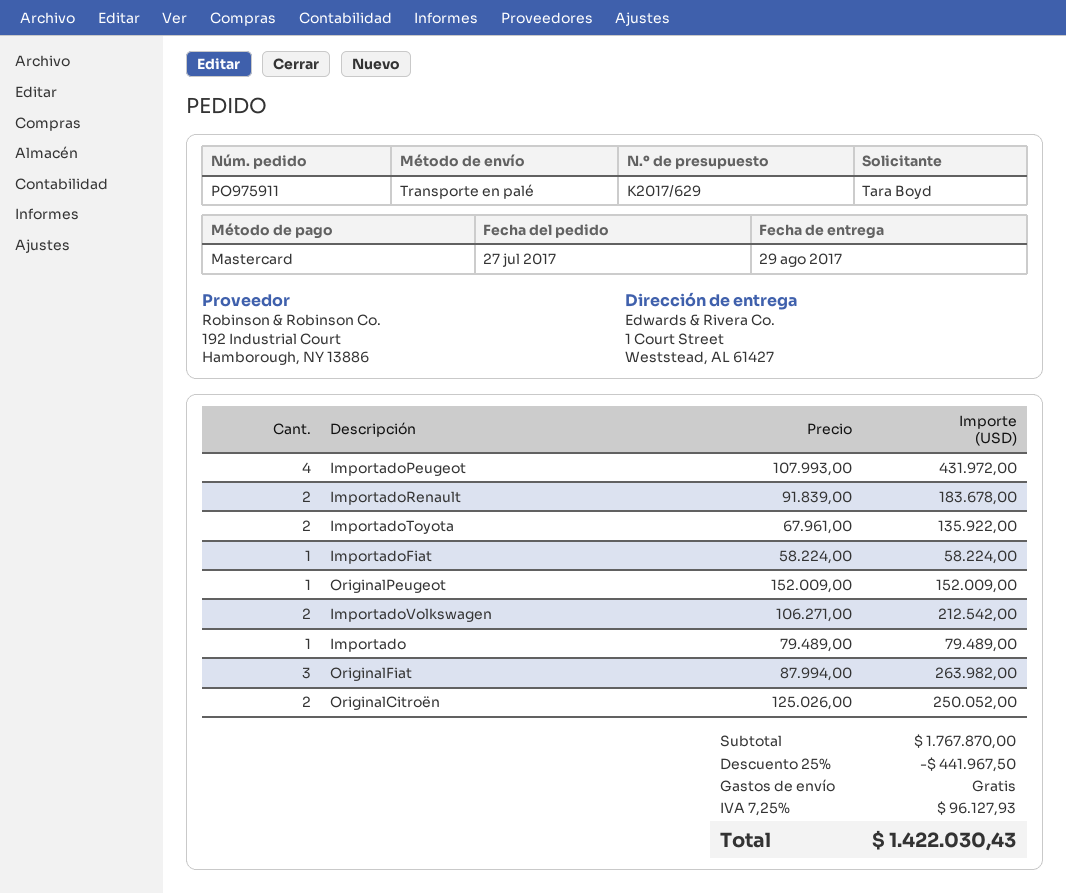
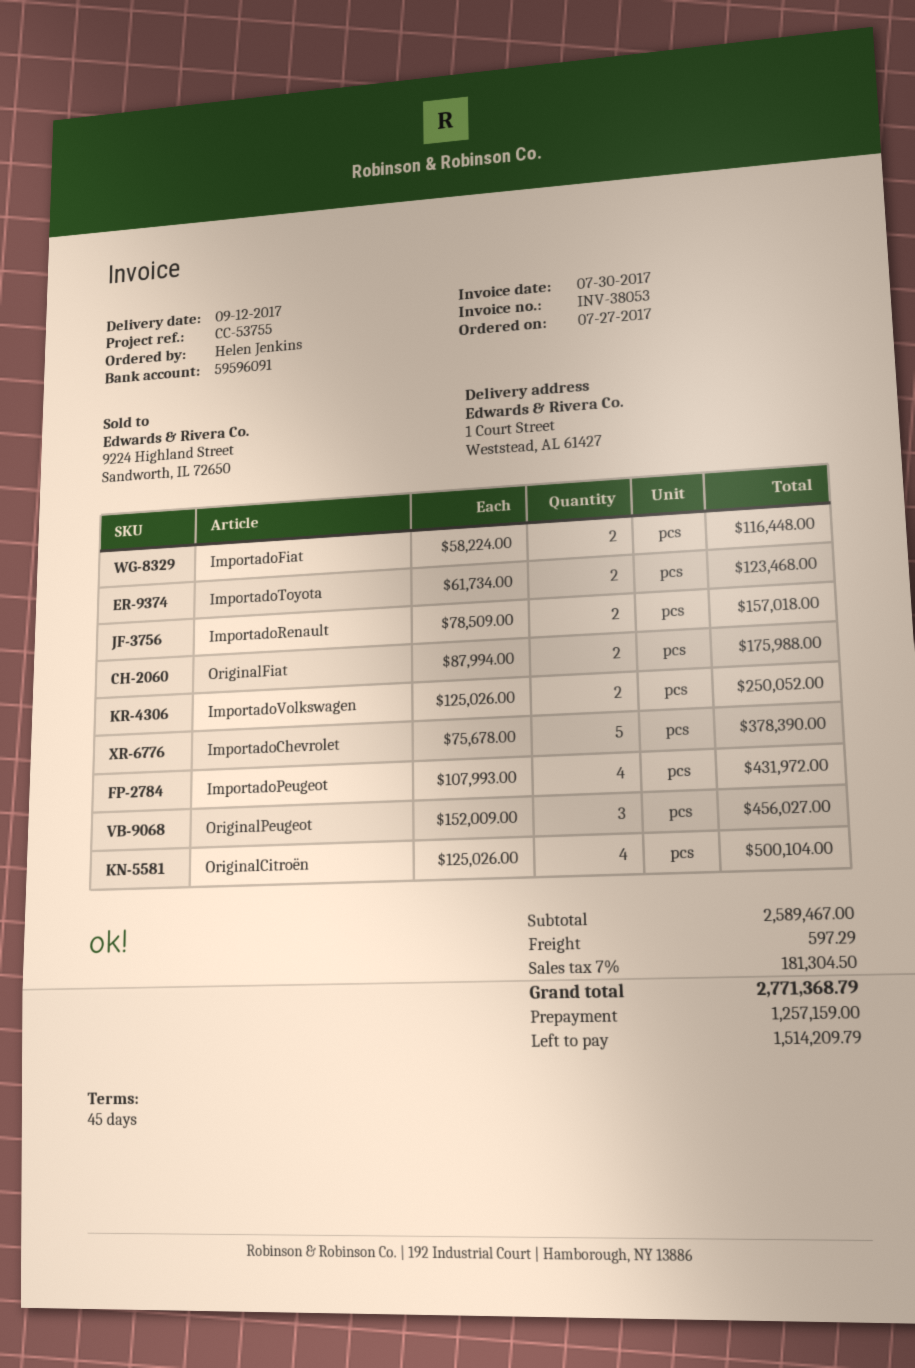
delivery date: 2017-08-29 -> 2017-09-12
ordered by: Tara Boyd -> Helen Jenkins
ImportadoRenault: 2 x 91839.00 = 183678.00 -> 2 x 78509.00 = 157018.00
ImportadoToyota: 2 x 67961.00 = 135922.00 -> 2 x 61734.00 = 123468.00
ImportadoFiat: 1 x 58224.00 = 58224.00 -> 2 x 58224.00 = 116448.00
OriginalPeugeot: 1 x 152009.00 = 152009.00 -> 3 x 152009.00 = 456027.00
ImportadoVolkswagen: 2 x 106271.00 = 212542.00 -> 2 x 125026.00 = 250052.00
Importado: 1 x 79489.00 = 79489.00 -> none
OriginalFiat: 3 x 87994.00 = 263982.00 -> 2 x 87994.00 = 175988.00
OriginalCitroën: 2 x 125026.00 = 250052.00 -> 4 x 125026.00 = 500104.00
ImportadoChevrolet: none -> 5 x 75678.00 = 378390.00
subtotal: 1767870.00 -> 2589467.00
discount: 25% = 441967.50 -> none
shipping: 0.00 -> 597.29
tax: 7.25% = 96127.93 -> 7% = 181304.50
total: 1422030.43 -> 2771368.79

